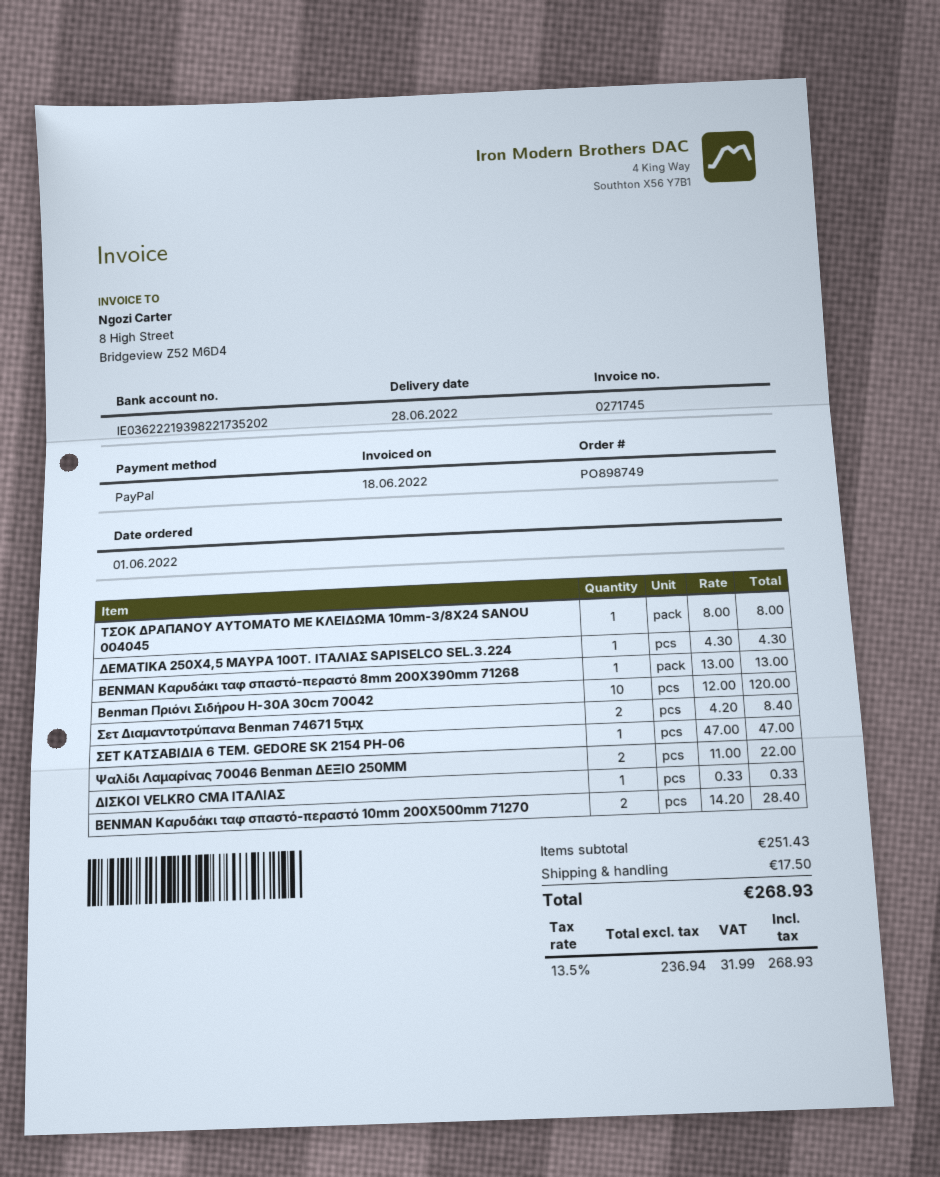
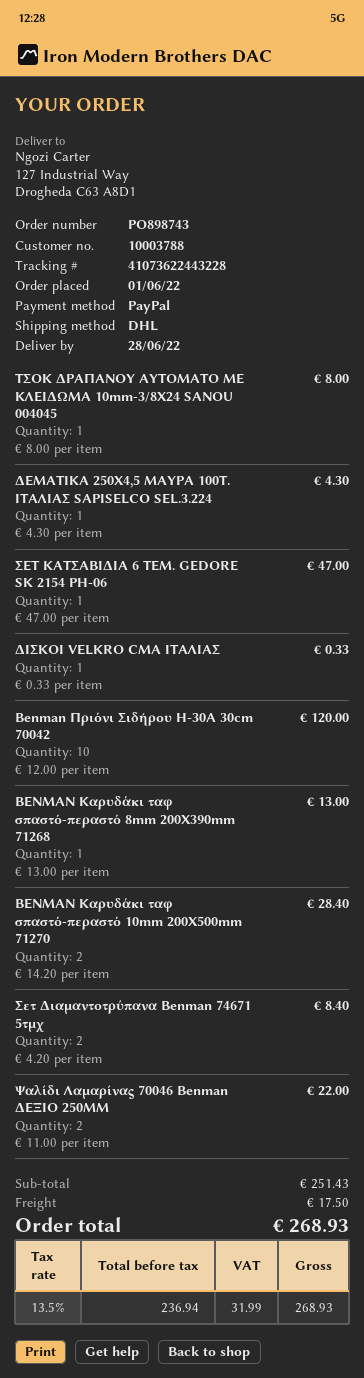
order number: PO898749 -> PO898743

